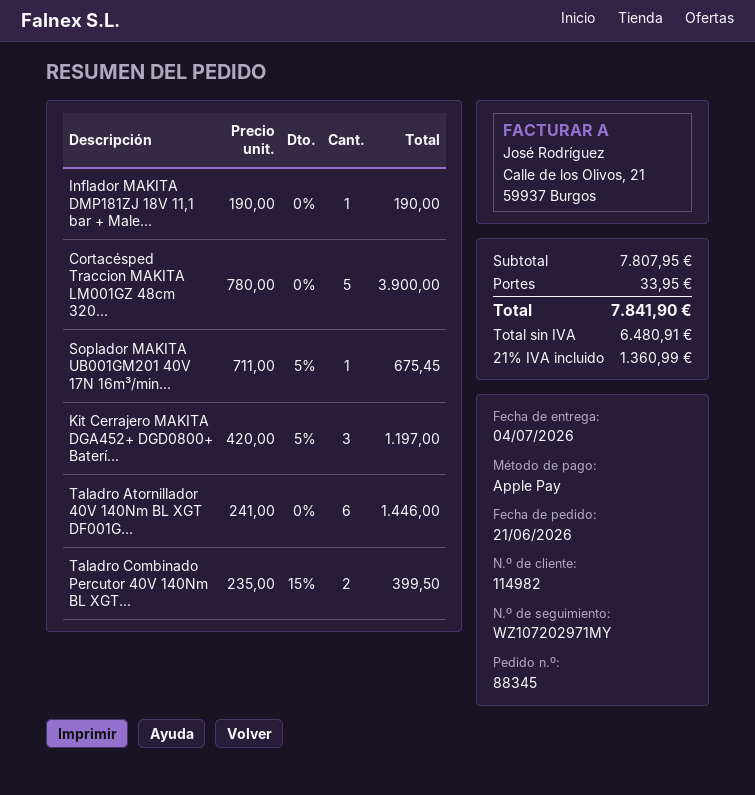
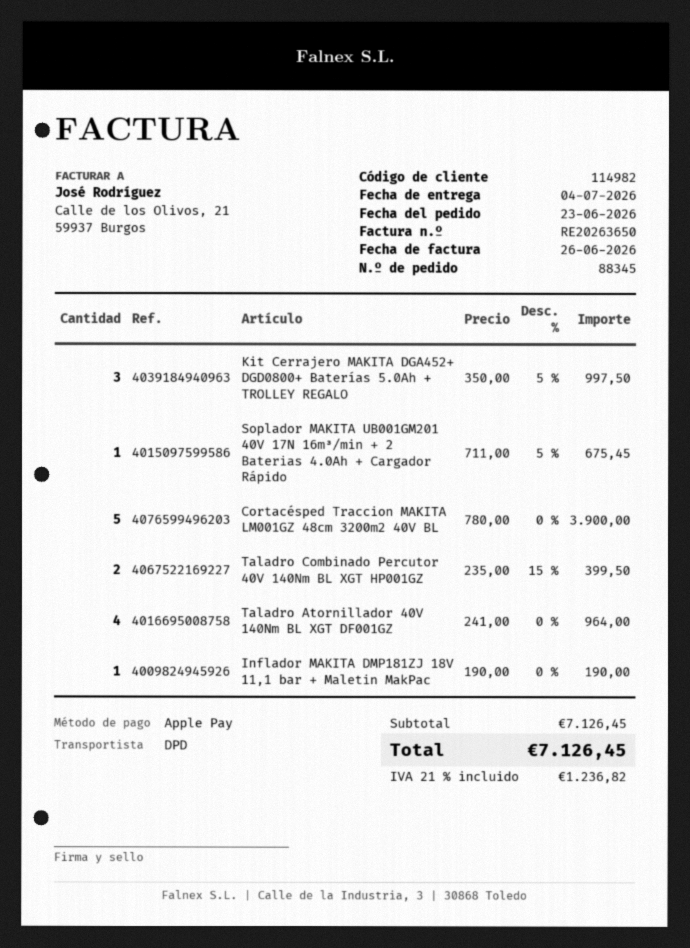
order date: 2026-06-21 -> 2026-06-23
Kit Cerrajero MAKITA DGA452+ DGD0800+ Baterí...: 3 x 420.00 - 5% = 1197.00 -> 3 x 350.00 - 5% = 997.50
Taladro Atornillador 40V 140Nm BL XGT DF001G...: 6 x 241.00 = 1446.00 -> 4 x 241.00 = 964.00
subtotal: 7807.95 -> 7126.45
shipping: 33.95 -> none
tax: 21% = 1360.99 -> 21% = 1236.82
total: 7841.90 -> 7126.45

